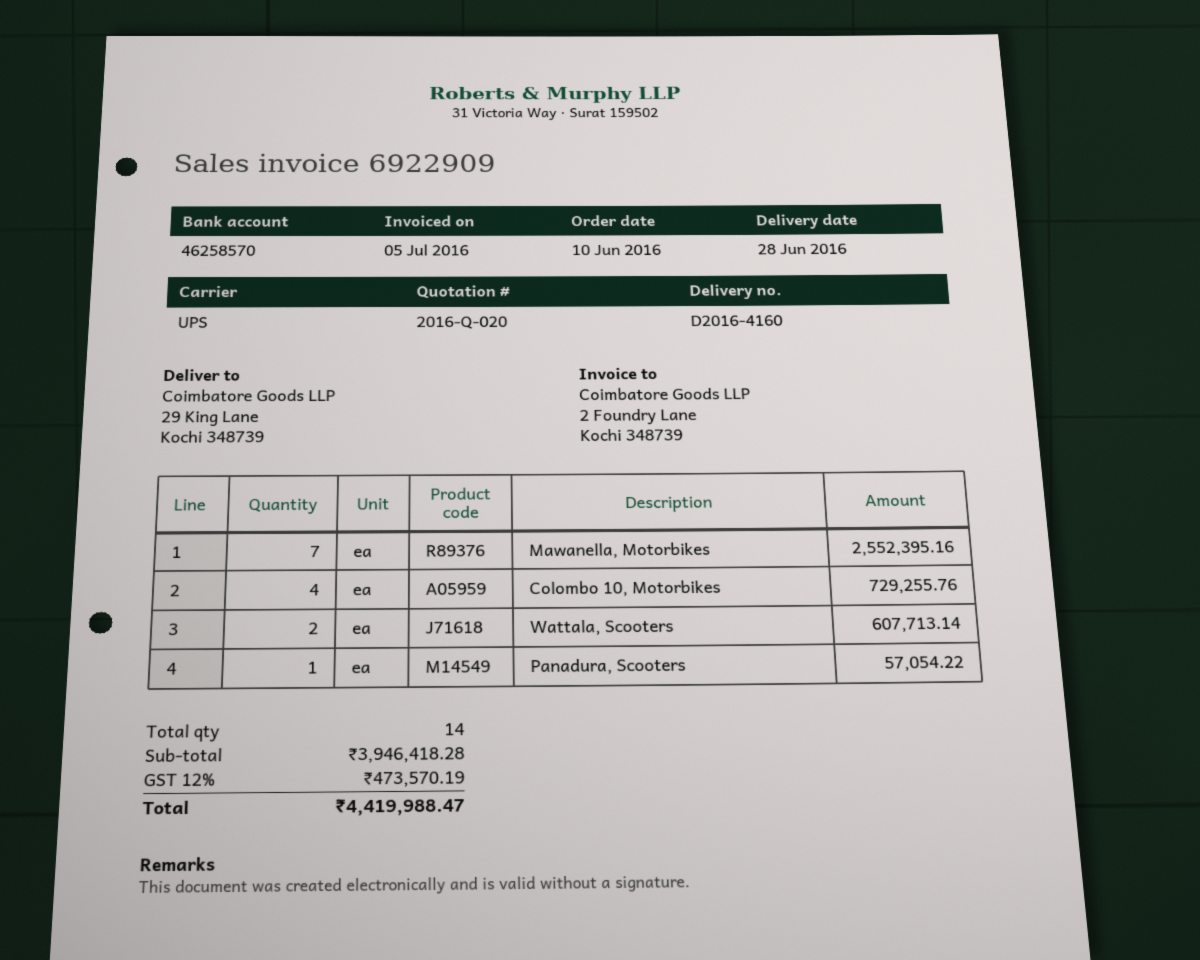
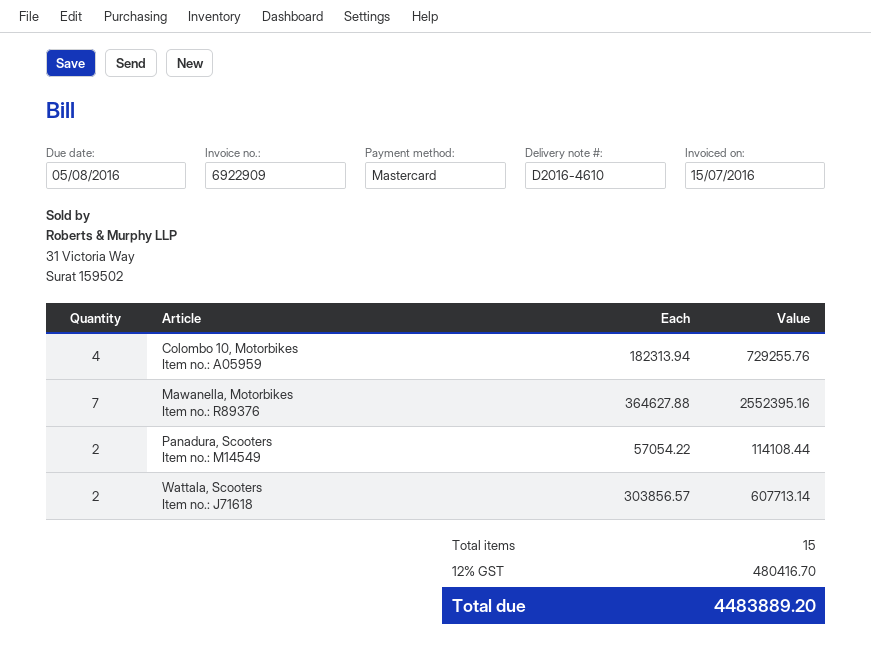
delivery note number: D2016-4160 -> D2016-4610
invoice date: 2016-07-05 -> 2016-07-15
Panadura, Scooters: 1 for 57054.22 -> 2 for 114108.44
total quantity: 14 -> 15
tax: 12% = 473570.19 -> 12% = 480416.70
total: 4419988.47 -> 4483889.20

